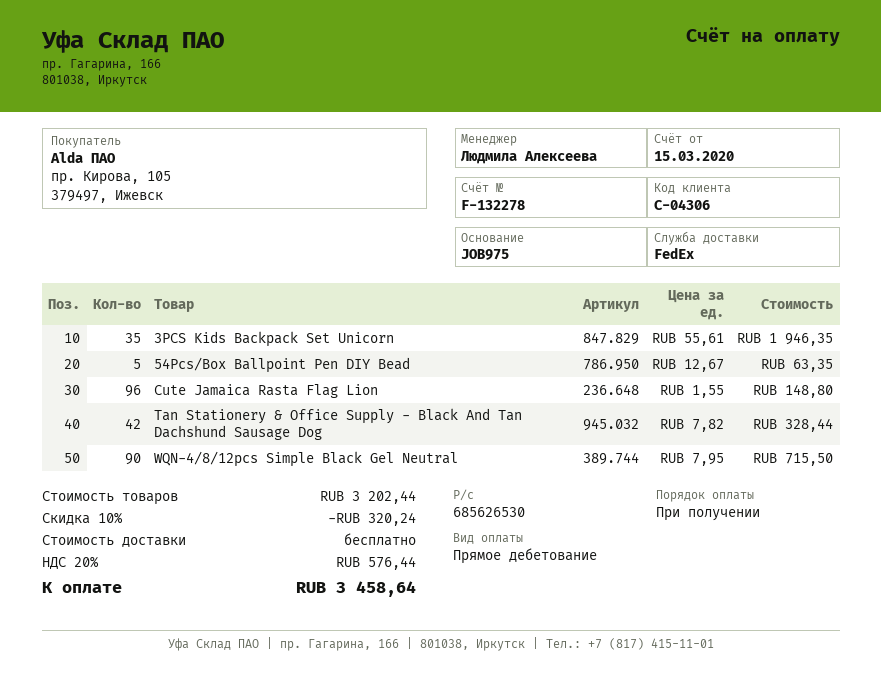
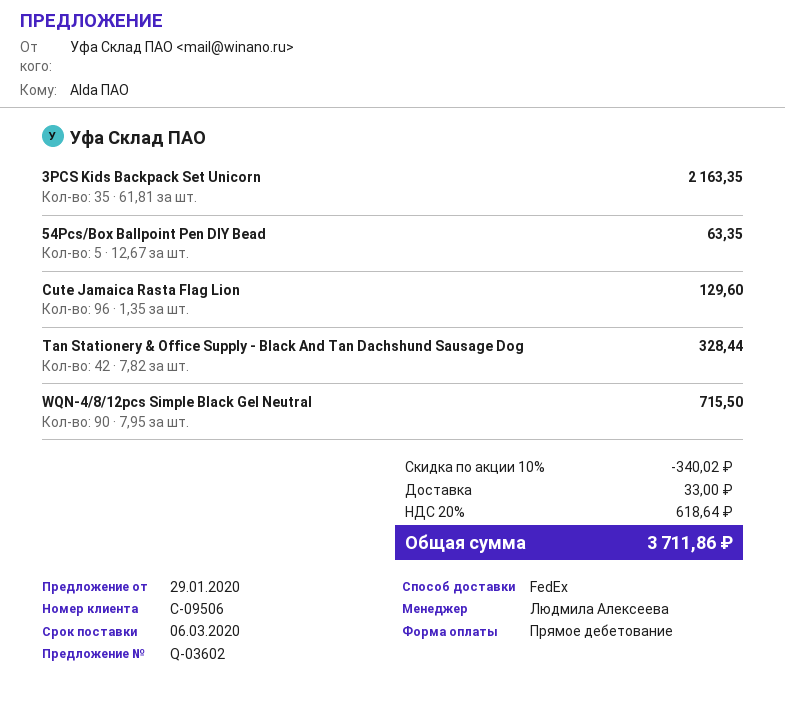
customer number: C-04306 -> C-09506
3PCS Kids Backpack Set Unicorn: 35 x 55.61 = 1946.35 -> 35 x 61.81 = 2163.35
Cute Jamaica Rasta Flag Lion: 96 x 1.55 = 148.80 -> 96 x 1.35 = 129.60
discount: 10% = 320.24 -> 10% = 340.02
shipping: 0.00 -> 33.00
tax: 20% = 576.44 -> 20% = 618.64
total: 3458.64 -> 3711.86

